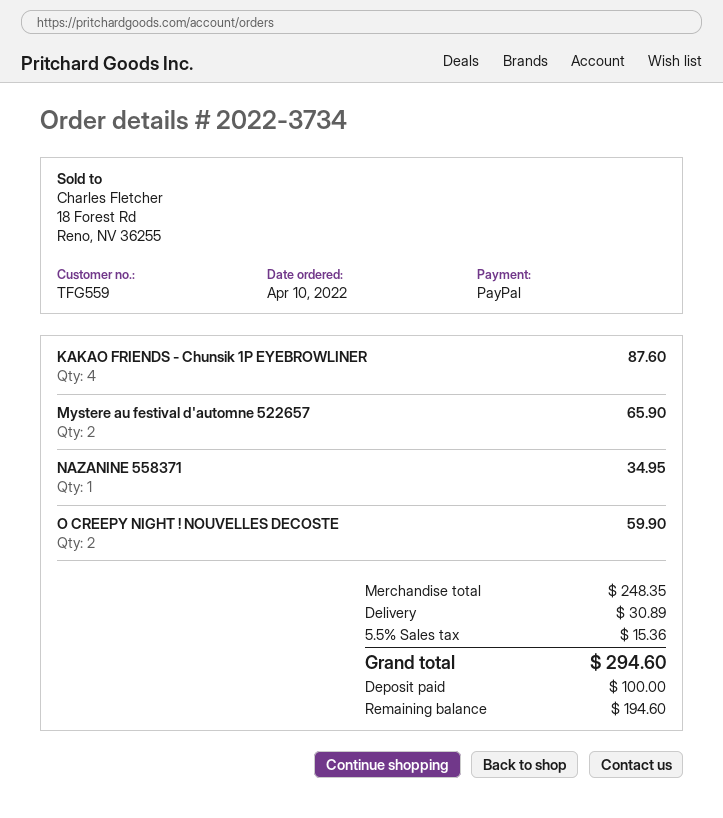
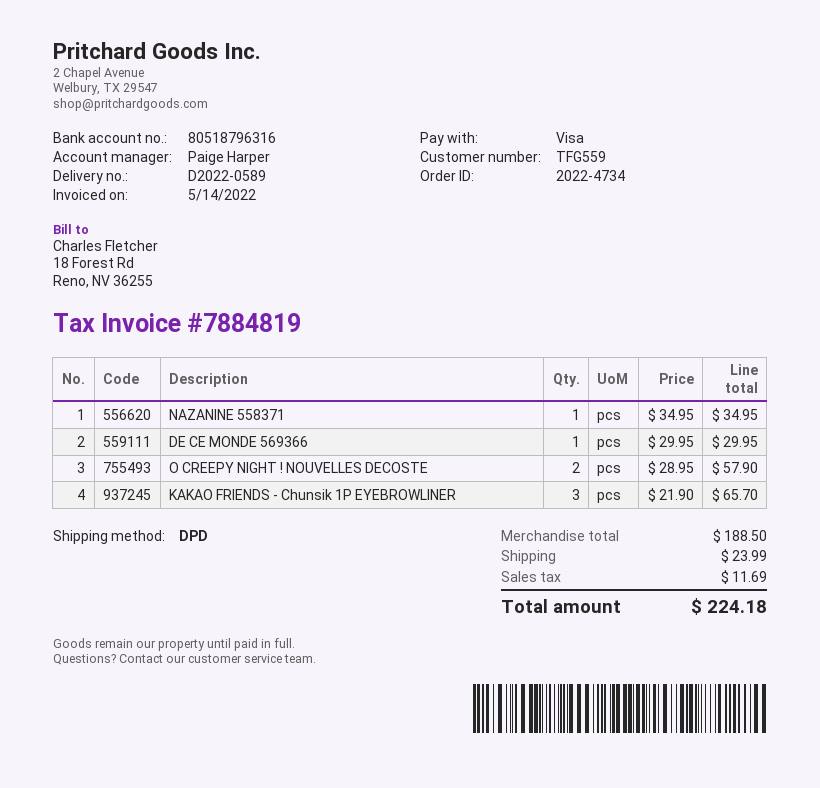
order number: 2022-3734 -> 2022-4734
payment method: PayPal -> Visa
KAKAO FRIENDS - Chunsik 1P EYEBROWLINER: 4 for 87.60 -> 3 for 65.70
Mystere au festival d'automne 522657: 2 for 65.90 -> none
O CREEPY NIGHT ! NOUVELLES DECOSTE: 2 for 59.90 -> 2 for 57.90
DE CE MONDE 569366: none -> 1 for 29.95
subtotal: 248.35 -> 188.50
shipping: 30.89 -> 23.99
tax: 15.36 -> 11.69
total: 294.60 -> 224.18

